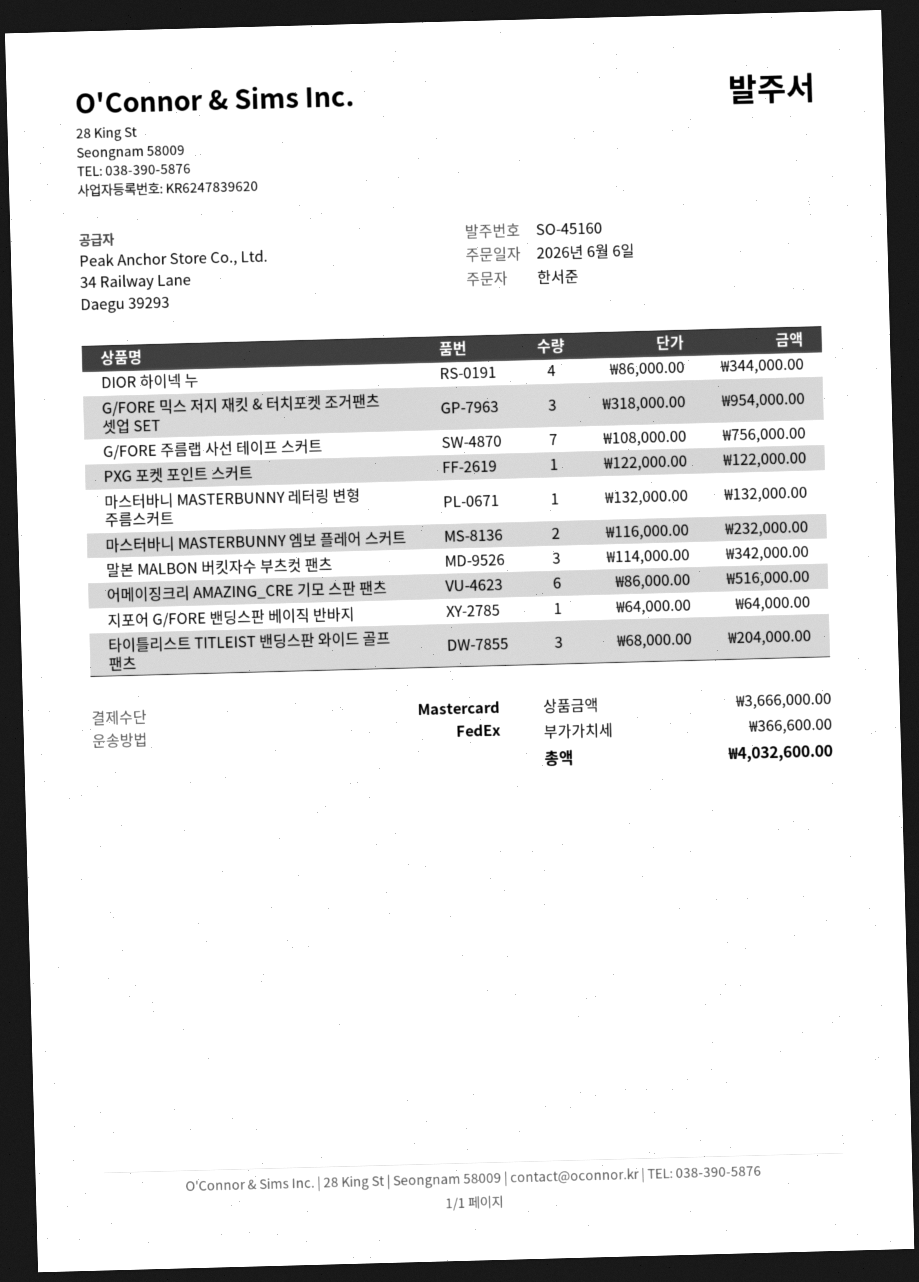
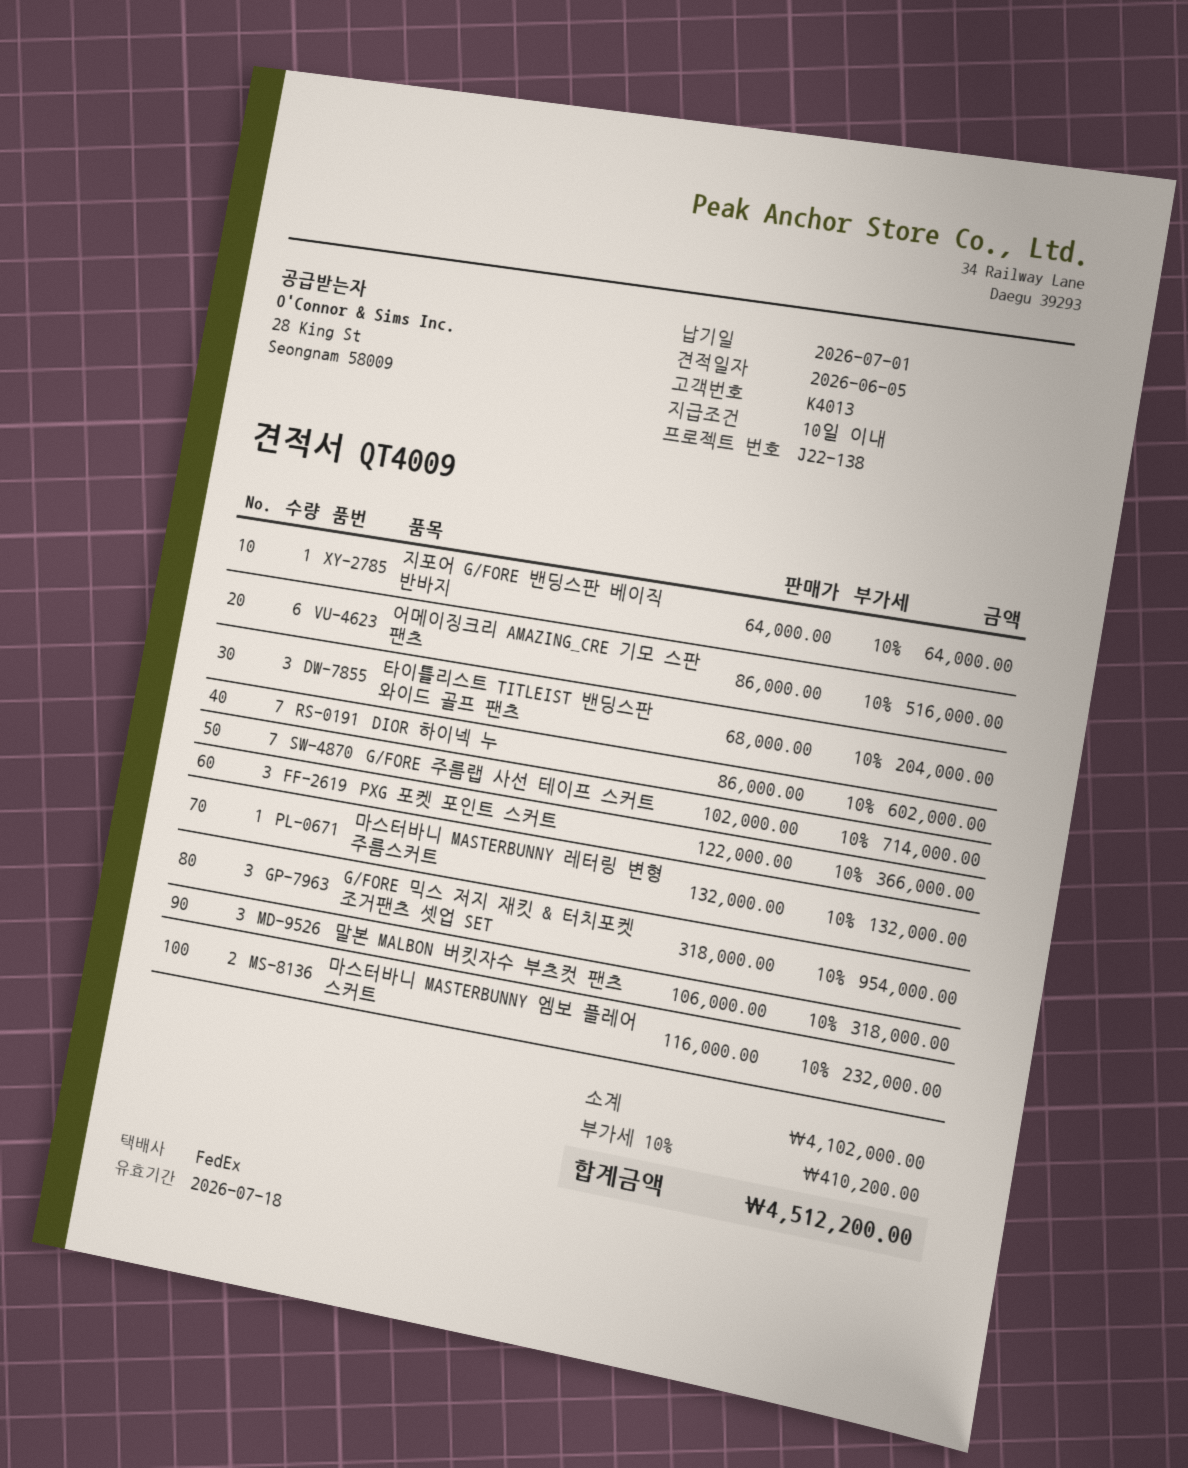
DIOR 하이넥 누: 4 x 86000.00 = 344000.00 -> 7 x 86000.00 = 602000.00
G/FORE 주름랩 사선 테이프 스커트: 7 x 108000.00 = 756000.00 -> 7 x 102000.00 = 714000.00
PXG 포켓 포인트 스커트: 1 x 122000.00 = 122000.00 -> 3 x 122000.00 = 366000.00
말본 MALBON 버킷자수 부츠컷 팬츠: 3 x 114000.00 = 342000.00 -> 3 x 106000.00 = 318000.00
subtotal: 3666000.00 -> 4102000.00
tax: 366600.00 -> 410200.00
total: 4032600.00 -> 4512200.00

